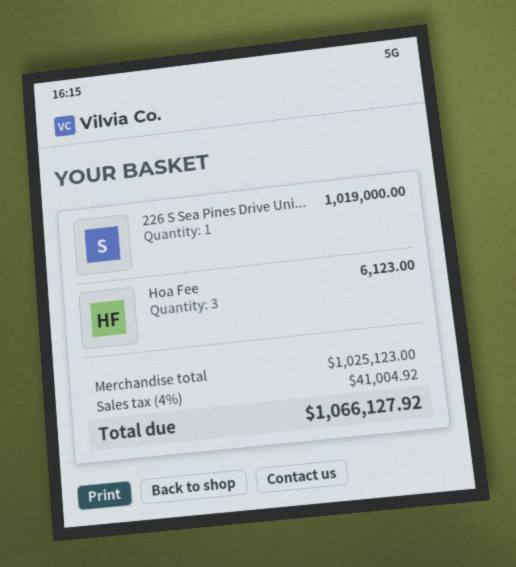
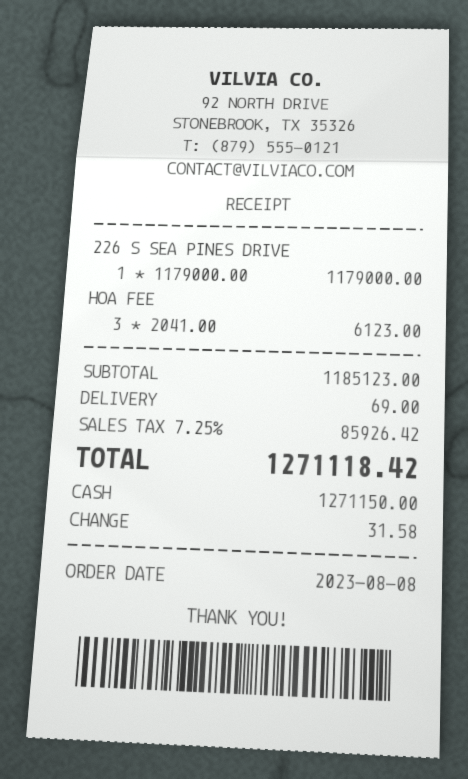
226 S Sea Pines Drive Uni...: 1 for 1019000.00 -> 1 for 1179000.00
subtotal: 1025123.00 -> 1185123.00
shipping: none -> 69.00
tax: 4% = 41004.92 -> 7.25% = 85926.42
total: 1066127.92 -> 1271118.42

